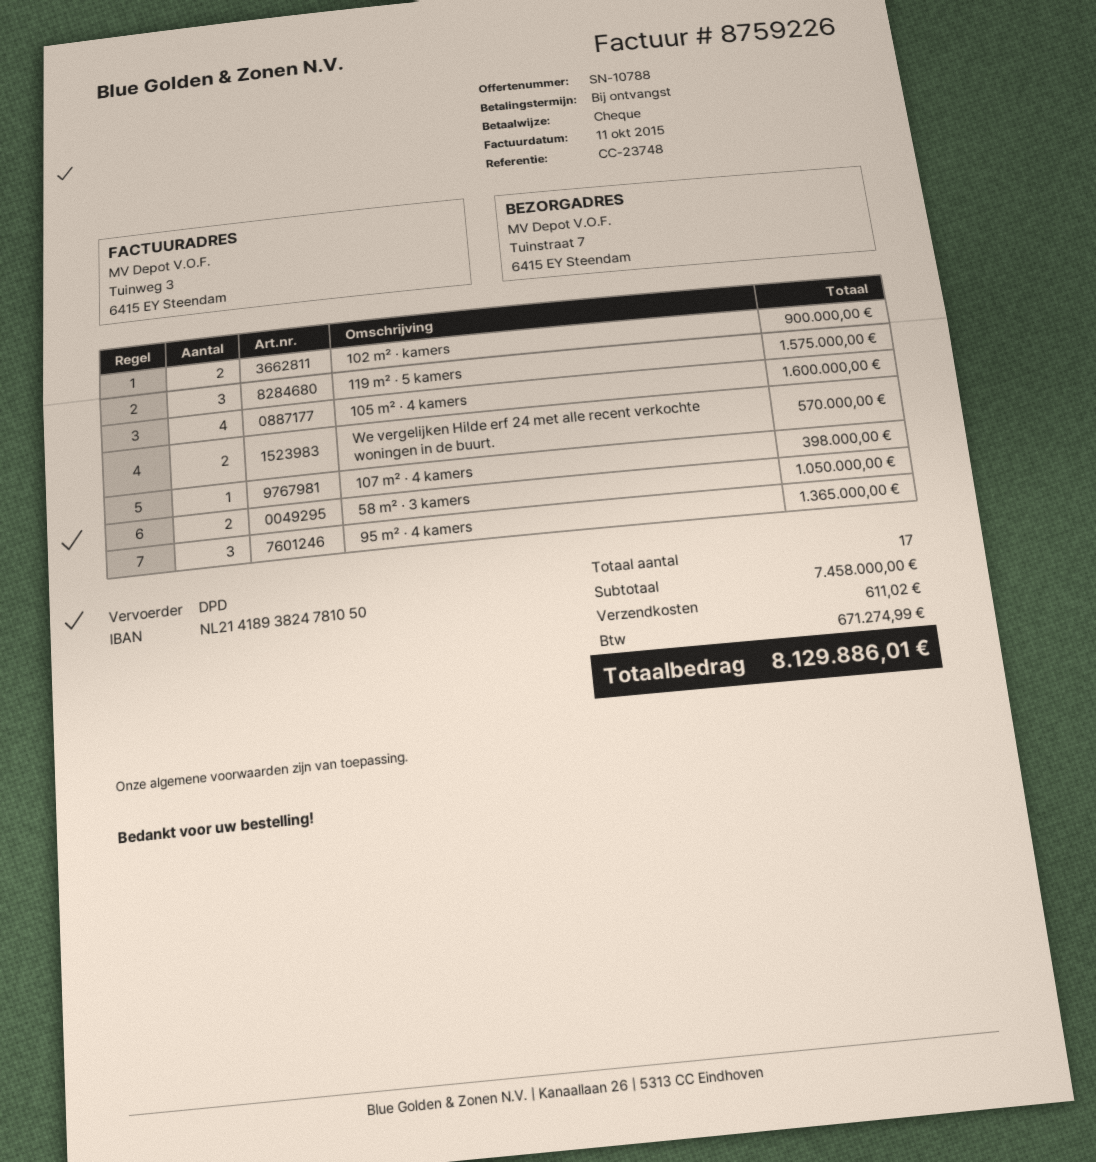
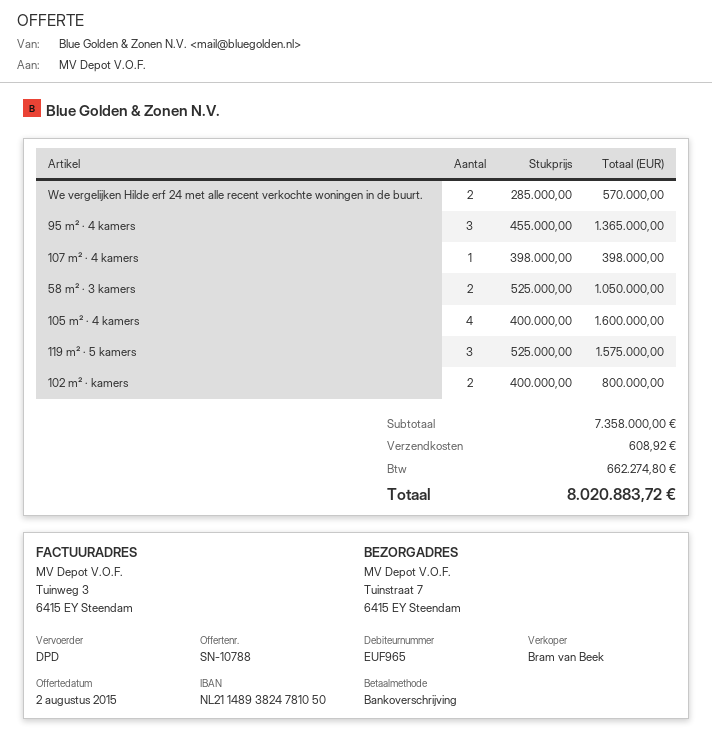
payment method: cheque -> bank transfer
bank account: NL2141893824781050 -> NL2114893824781050
102 m² · kamers: 2 for 900000.00 -> 2 for 800000.00
subtotal: 7458000.00 -> 7358000.00
shipping: 611.02 -> 608.92
tax: 671274.99 -> 662274.80
total: 8129886.01 -> 8020883.72

